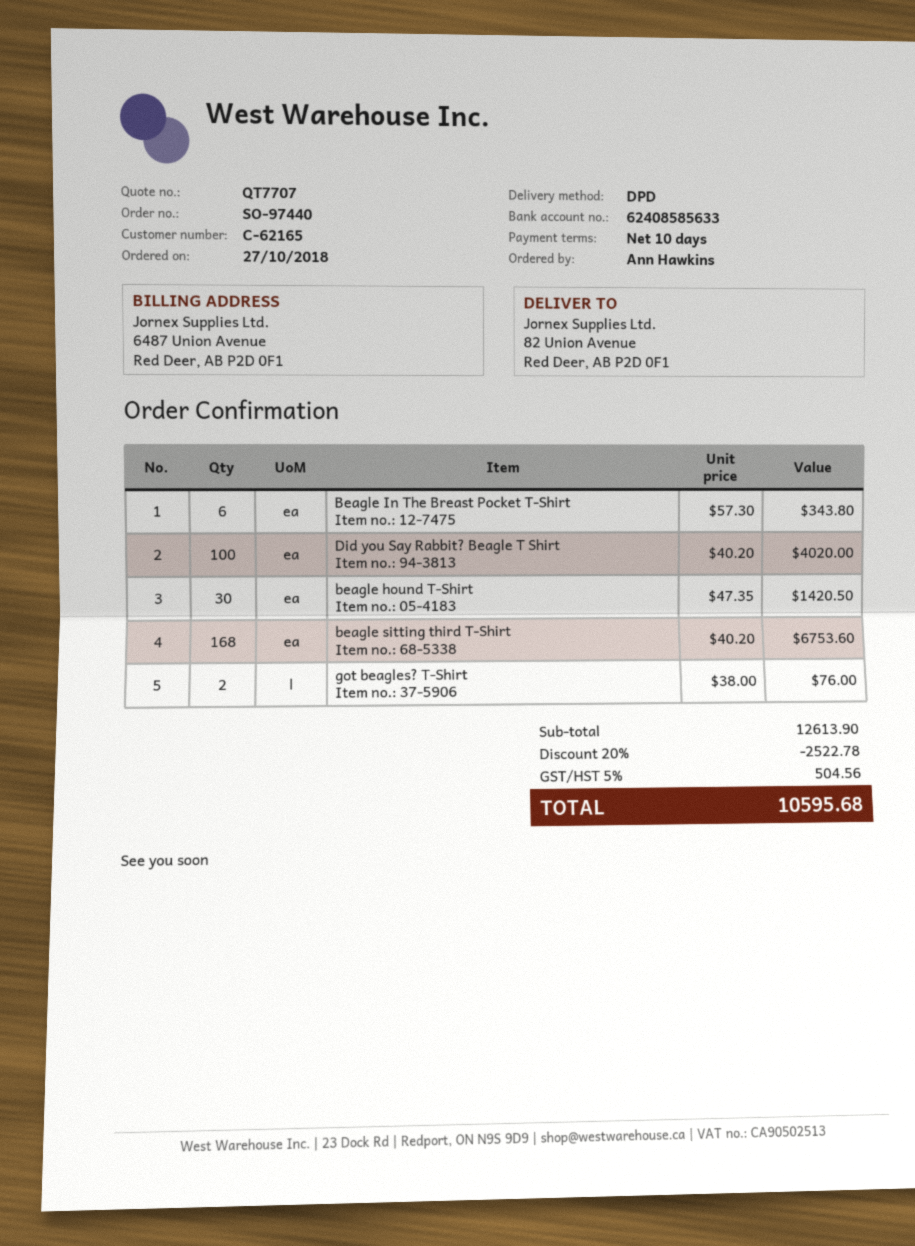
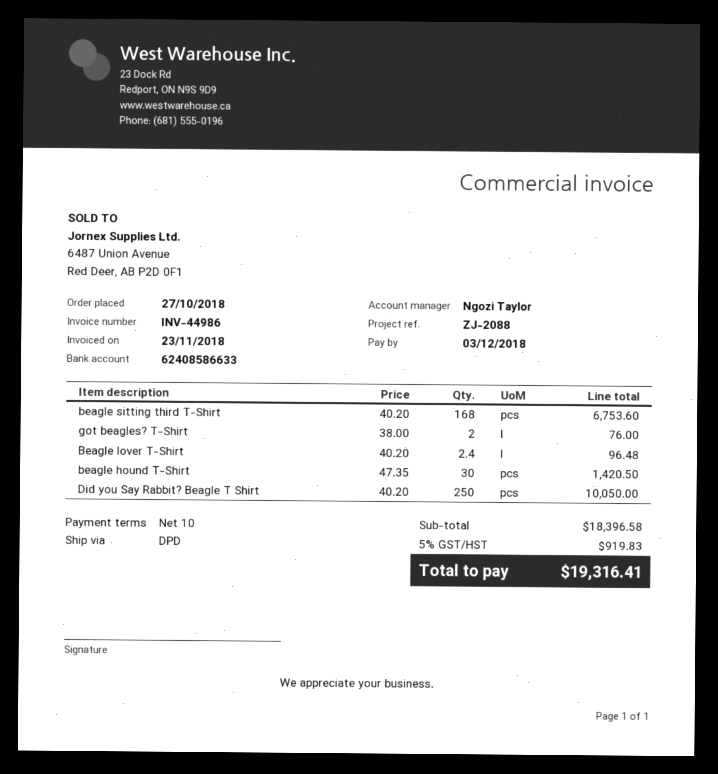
bank account: 62408585633 -> 62408586633
Beagle In The Breast Pocket T-Shirt: 6 x 57.30 = 343.80 -> none
Did you Say Rabbit? Beagle T Shirt: 100 x 40.20 = 4020.00 -> 250 x 40.20 = 10050.00
Beagle lover T-Shirt: none -> 2.4 x 40.20 = 96.48
subtotal: 12613.90 -> 18396.58
discount: 20% = 2522.78 -> none
tax: 5% = 504.56 -> 5% = 919.83
total: 10595.68 -> 19316.41

